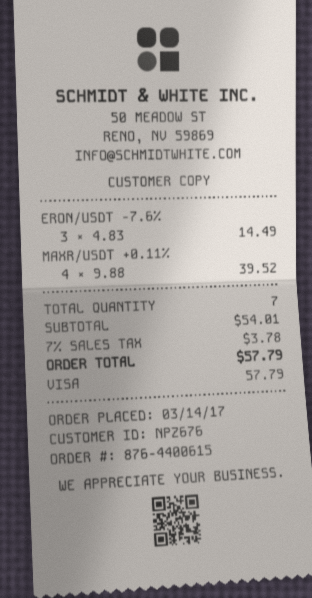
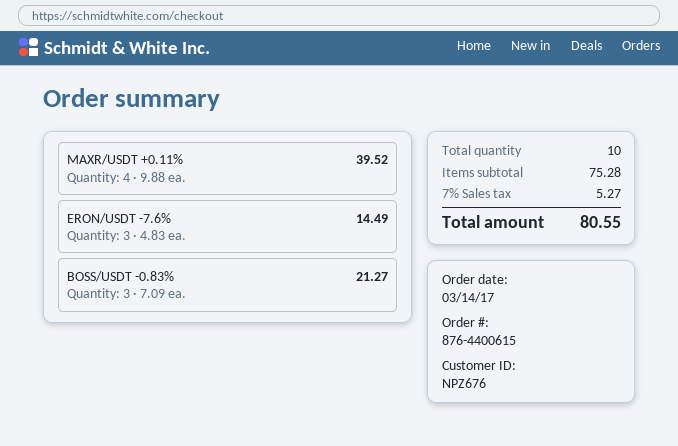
BOSS/USDT -0.83%: none -> 3 x 7.09 = 21.27
total quantity: 7 -> 10
subtotal: 54.01 -> 75.28
tax: 7% = 3.78 -> 7% = 5.27
total: 57.79 -> 80.55

